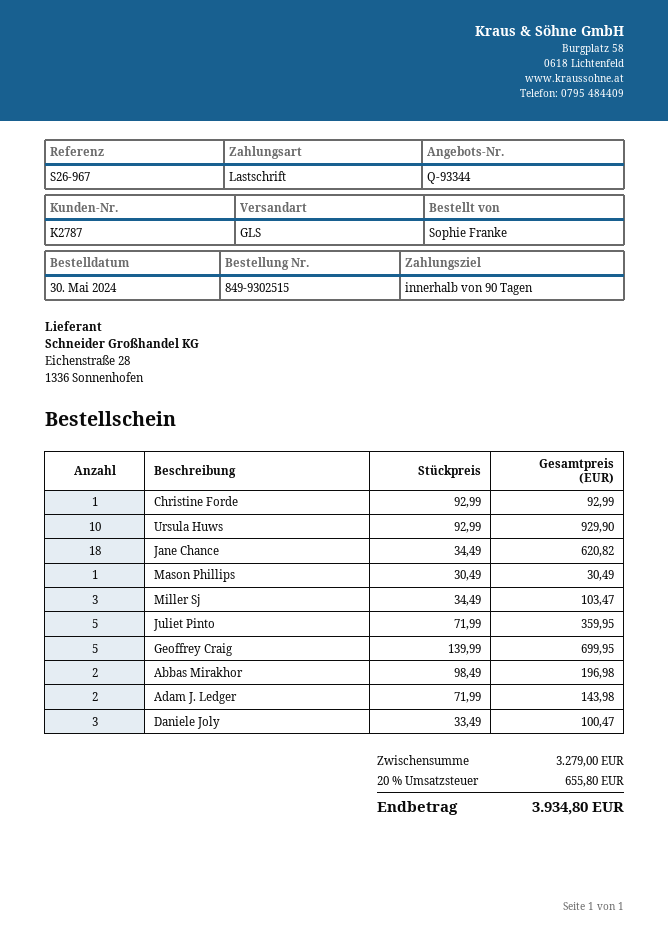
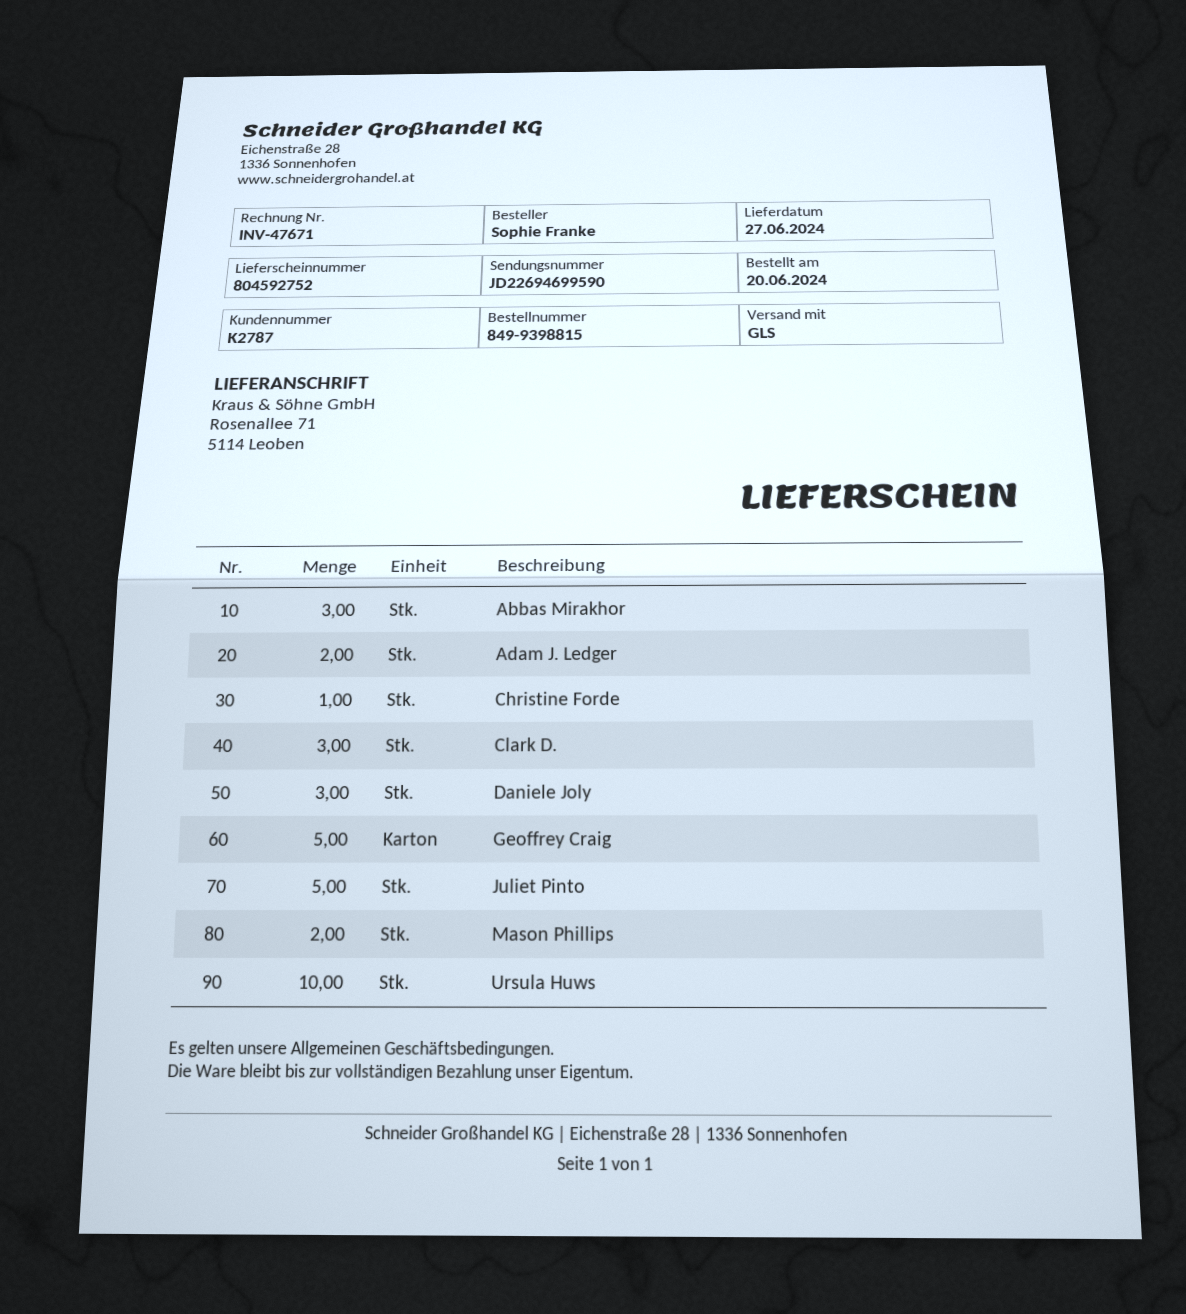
order number: 849-9302515 -> 849-9398815
order date: 2024-05-30 -> 2024-06-20
Jane Chance: 18 -> none
Mason Phillips: 1 -> 2
Miller Sj: 3 -> none
Abbas Mirakhor: 2 -> 3
Clark D.: none -> 3

